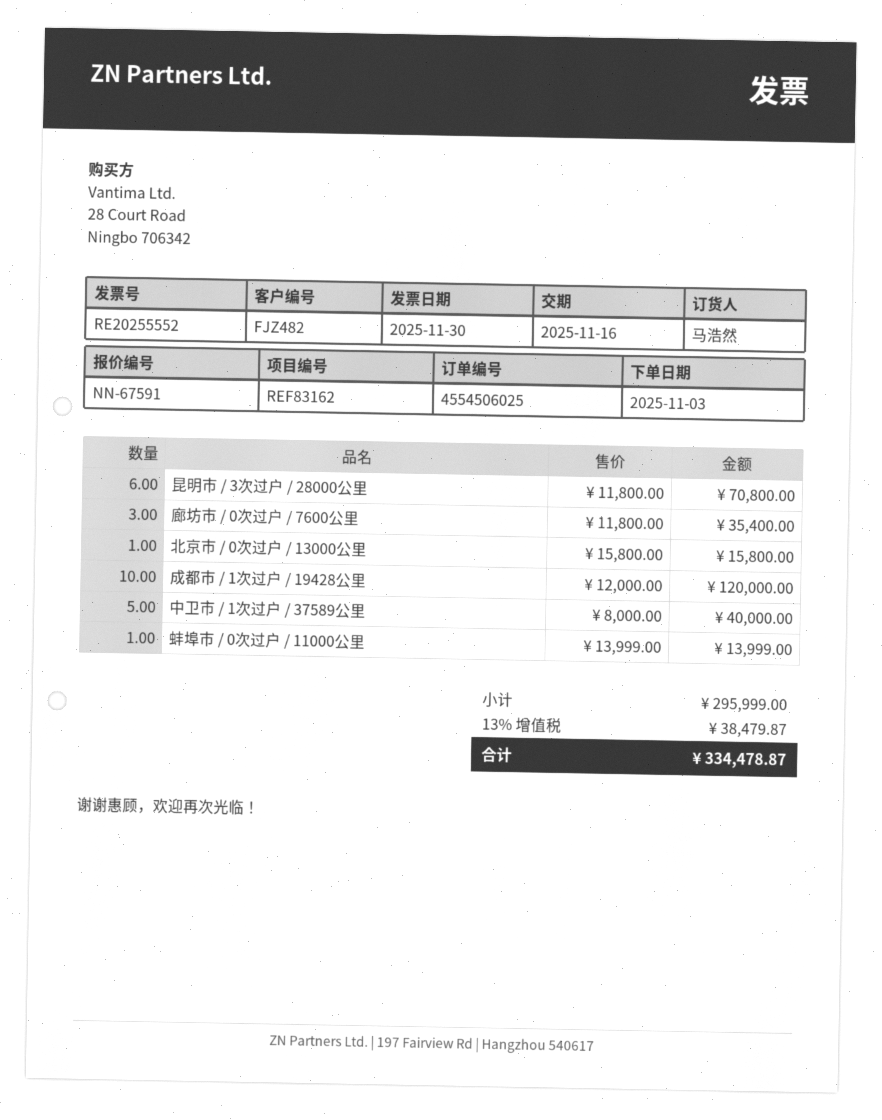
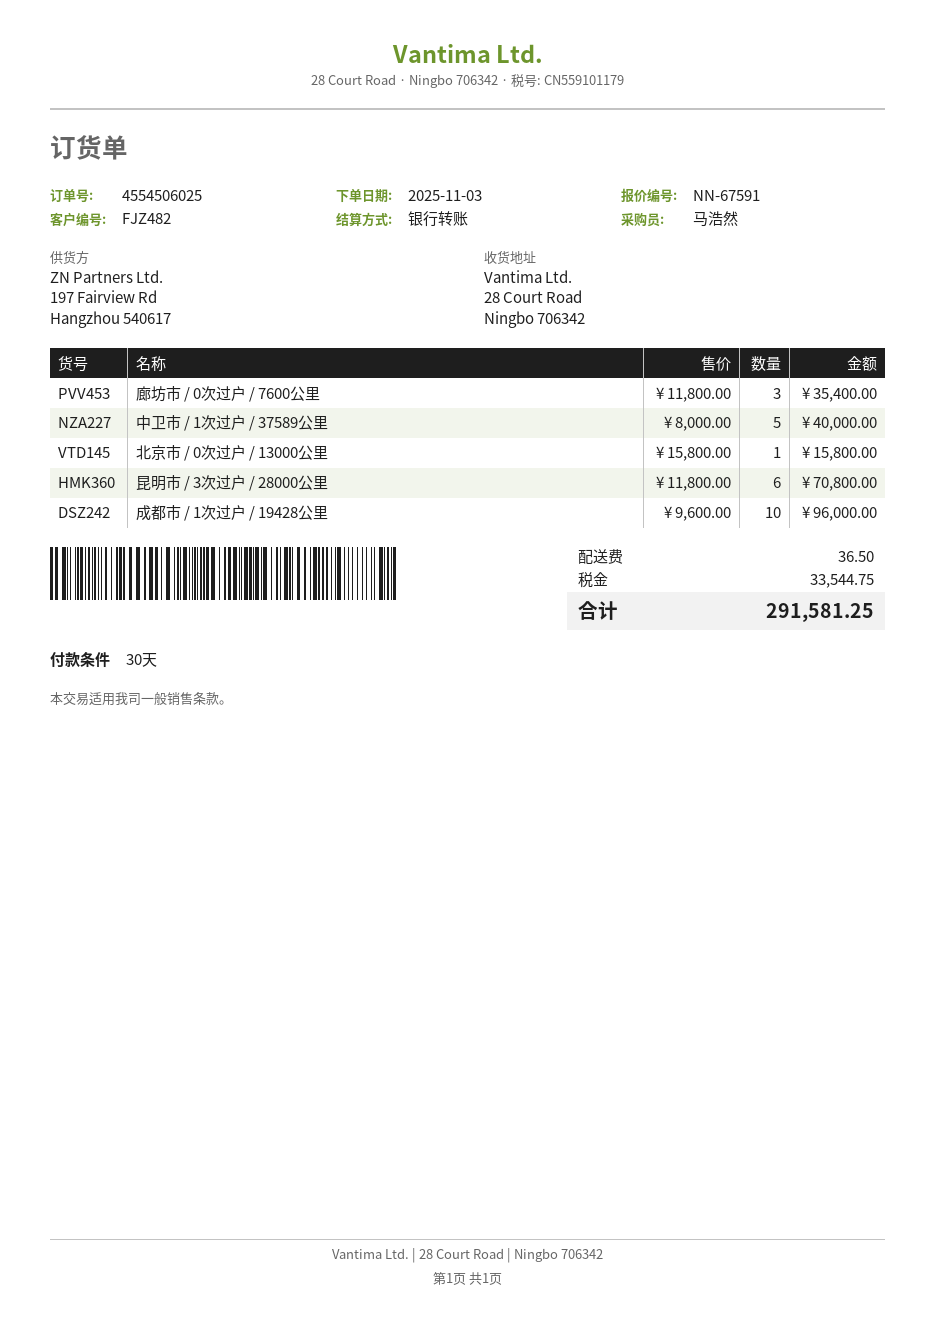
成都市 / 1次过户 / 19428公里: 10 x 12000.00 = 120000.00 -> 10 x 9600.00 = 96000.00
蚌埠市 / 0次过户 / 11000公里: 1 x 13999.00 = 13999.00 -> none
shipping: none -> 36.50
tax: 38479.87 -> 33544.75
total: 334478.87 -> 291581.25

